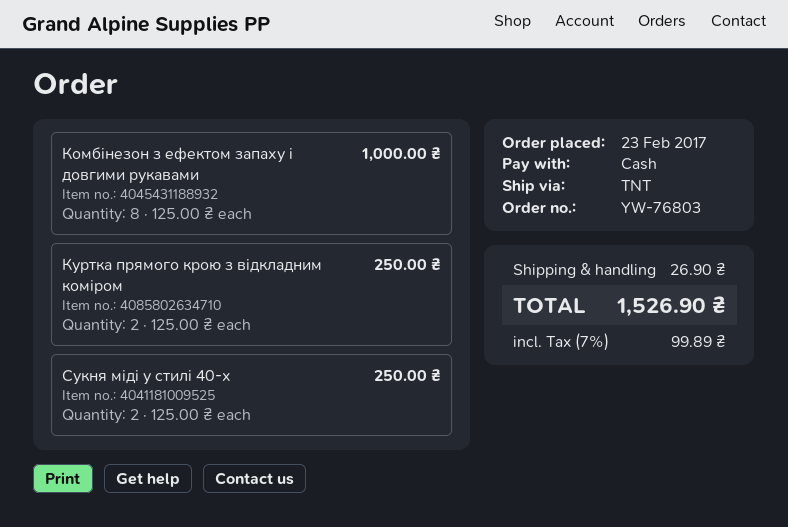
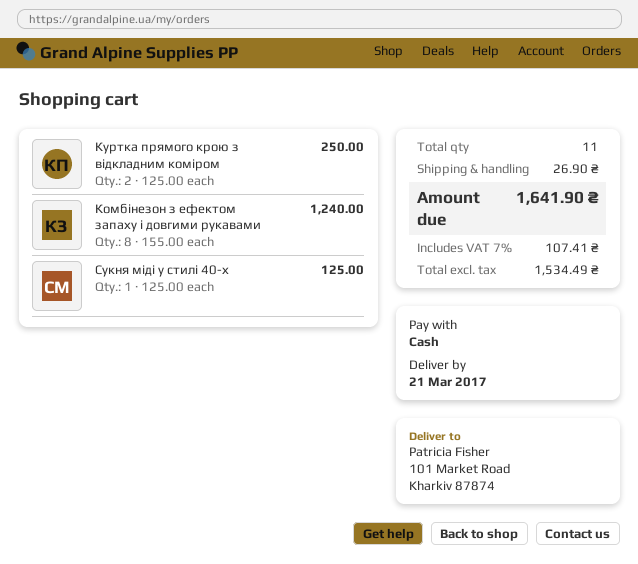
Комбінезон з ефектом запаху і довгими рукавами: 8 x 125.00 = 1000.00 -> 8 x 155.00 = 1240.00
Сукня міді у стилі 40-х: 2 x 125.00 = 250.00 -> 1 x 125.00 = 125.00
tax: 7% = 99.89 -> 7% = 107.41
total: 1526.90 -> 1641.90

